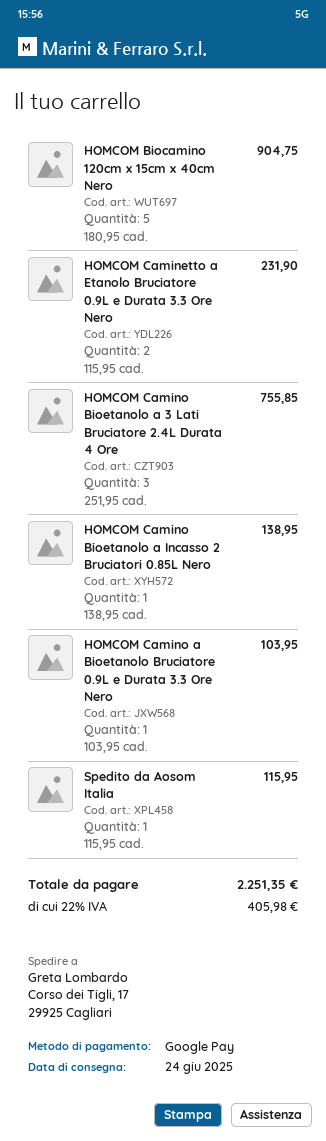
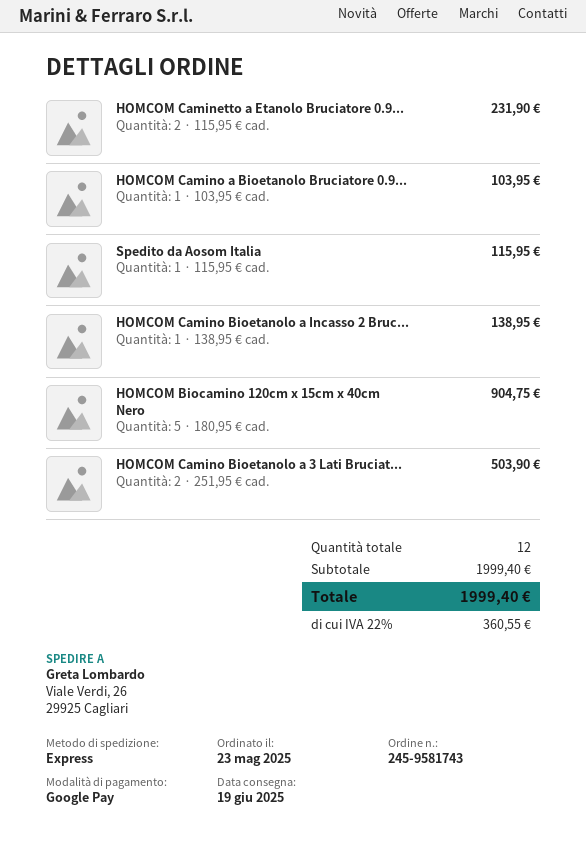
delivery date: 2025-06-24 -> 2025-06-19
ship to: Corso dei Tigli, 17, 29925 Cagliari -> Viale Verdi, 26, 29925 Cagliari
HOMCOM Camino Bioetanolo a 3 Lati Bruciatore 2.4L Durata 4 Ore: 3 x 251.95 = 755.85 -> 2 x 251.95 = 503.90
tax: 22% = 405.98 -> 22% = 360.55
total: 2251.35 -> 1999.40

